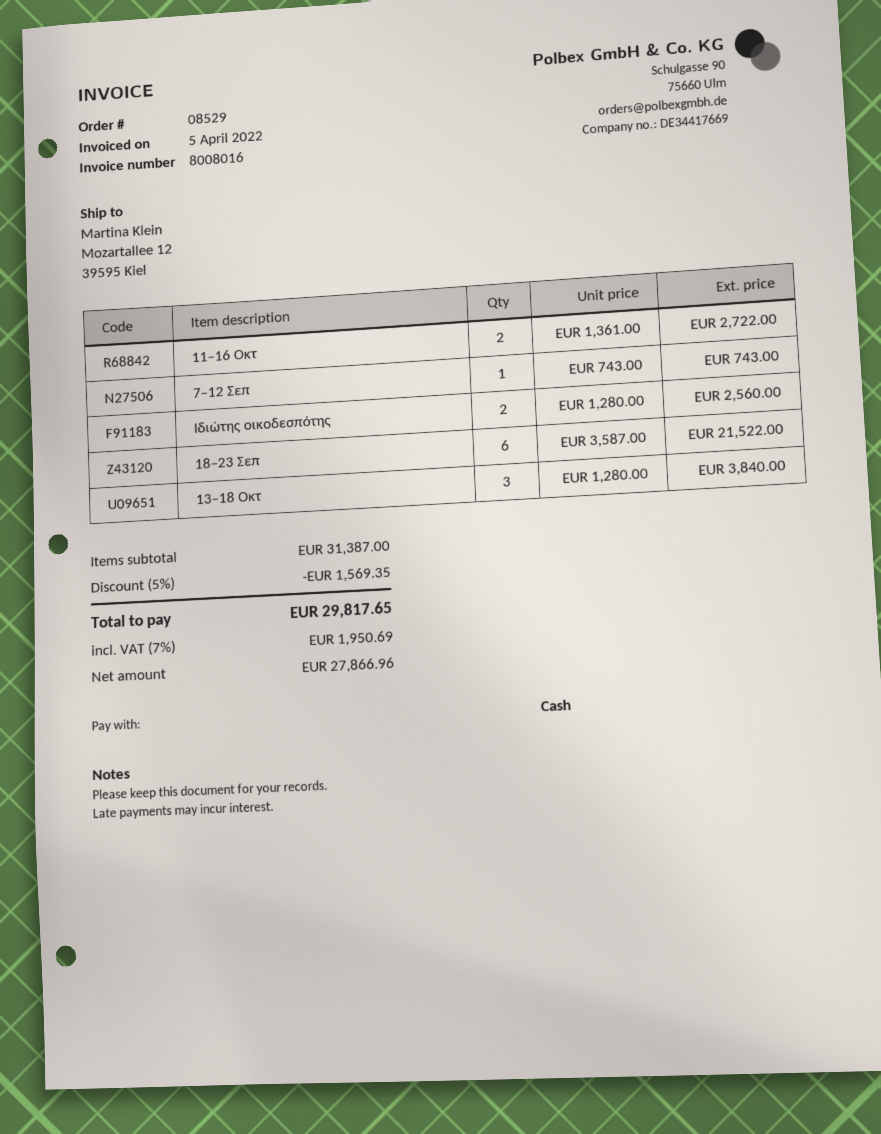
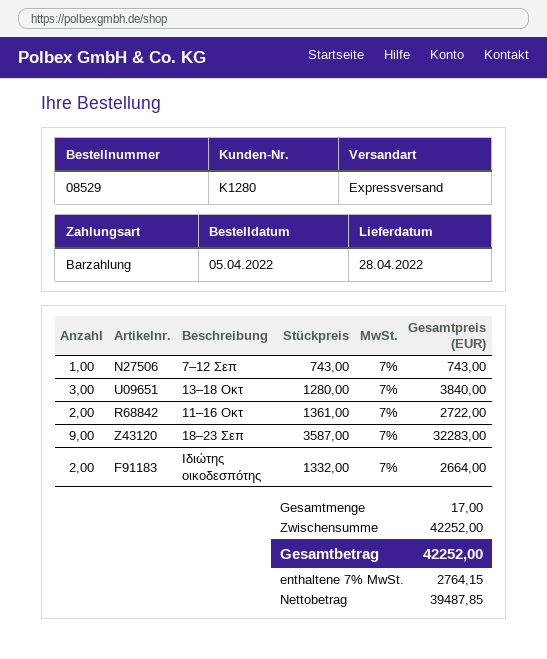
Ιδιώτης οικοδεσπότης: 2 x 1280.00 = 2560.00 -> 2 x 1332.00 = 2664.00
18–23 Σεπ: 6 x 3587.00 = 21522.00 -> 9 x 3587.00 = 32283.00
subtotal: 31387.00 -> 42252.00
discount: 5% = 1569.35 -> none
net: 27866.96 -> 39487.85
tax: 7% = 1950.69 -> 7% = 2764.15
total: 29817.65 -> 42252.00

